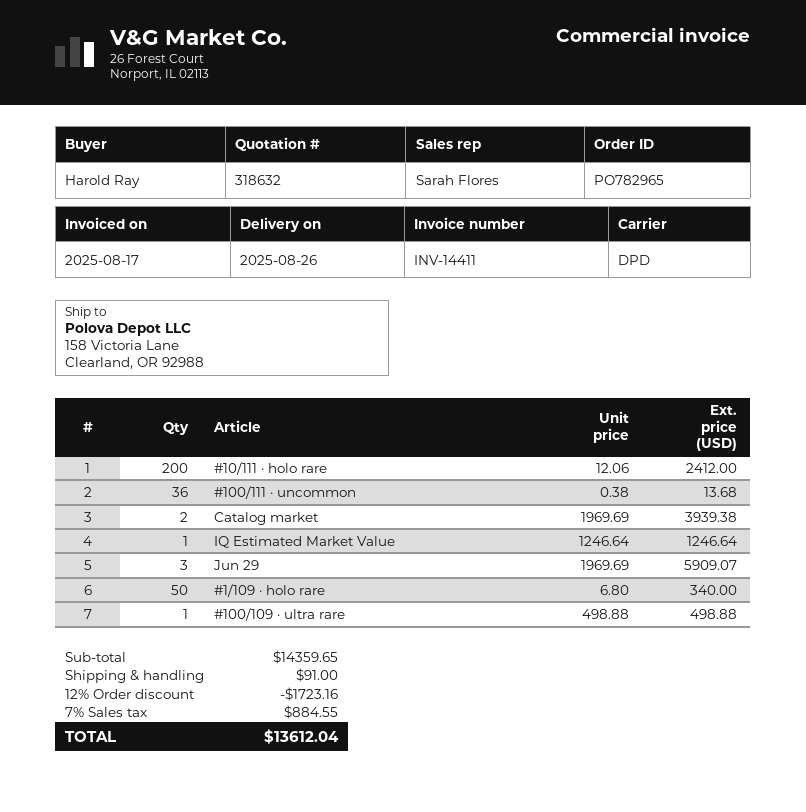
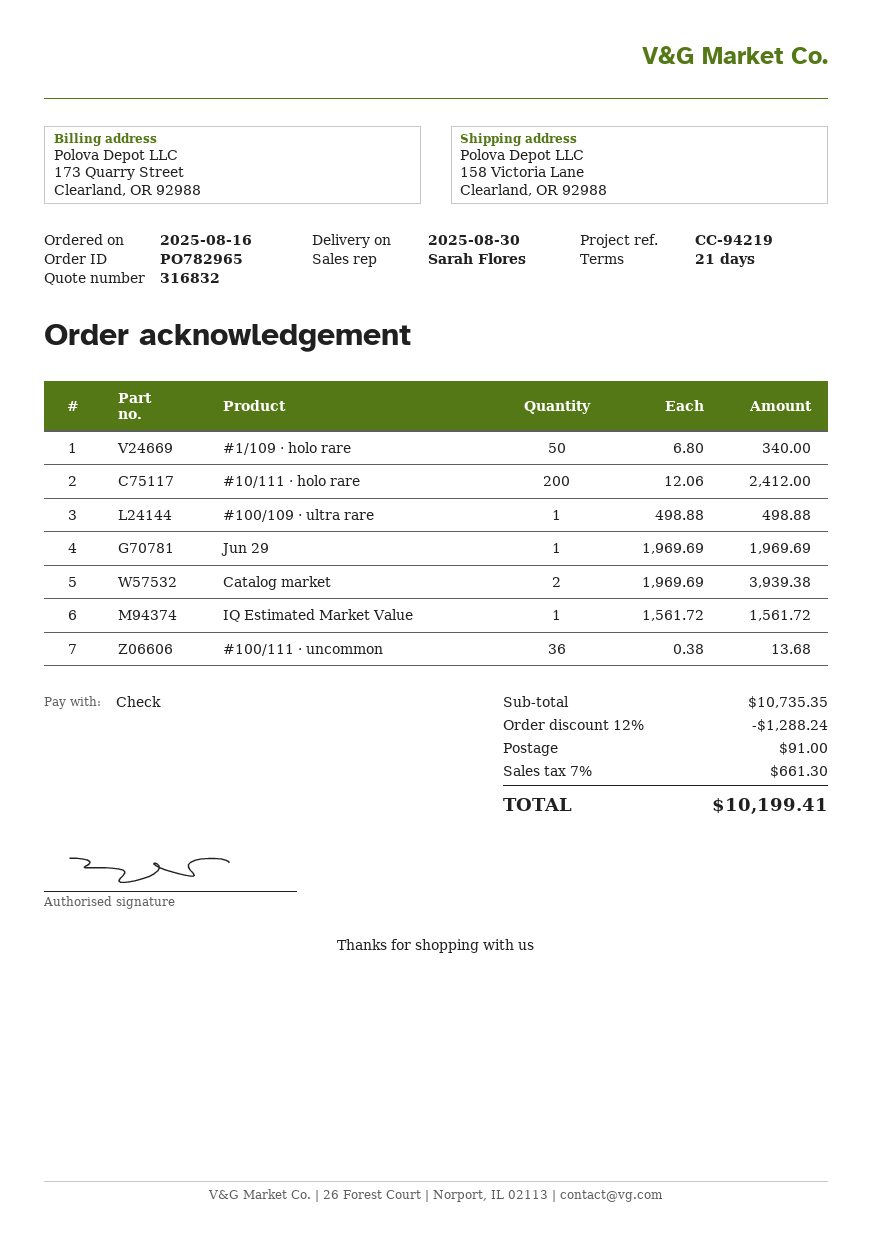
quote number: 318632 -> 316832
delivery date: 2025-08-26 -> 2025-08-30
IQ Estimated Market Value: 1 x 1246.64 = 1246.64 -> 1 x 1561.72 = 1561.72
Jun 29: 3 x 1969.69 = 5909.07 -> 1 x 1969.69 = 1969.69
subtotal: 14359.65 -> 10735.35
discount: 12% = 1723.16 -> 12% = 1288.24
tax: 7% = 884.55 -> 7% = 661.30
total: 13612.04 -> 10199.41

